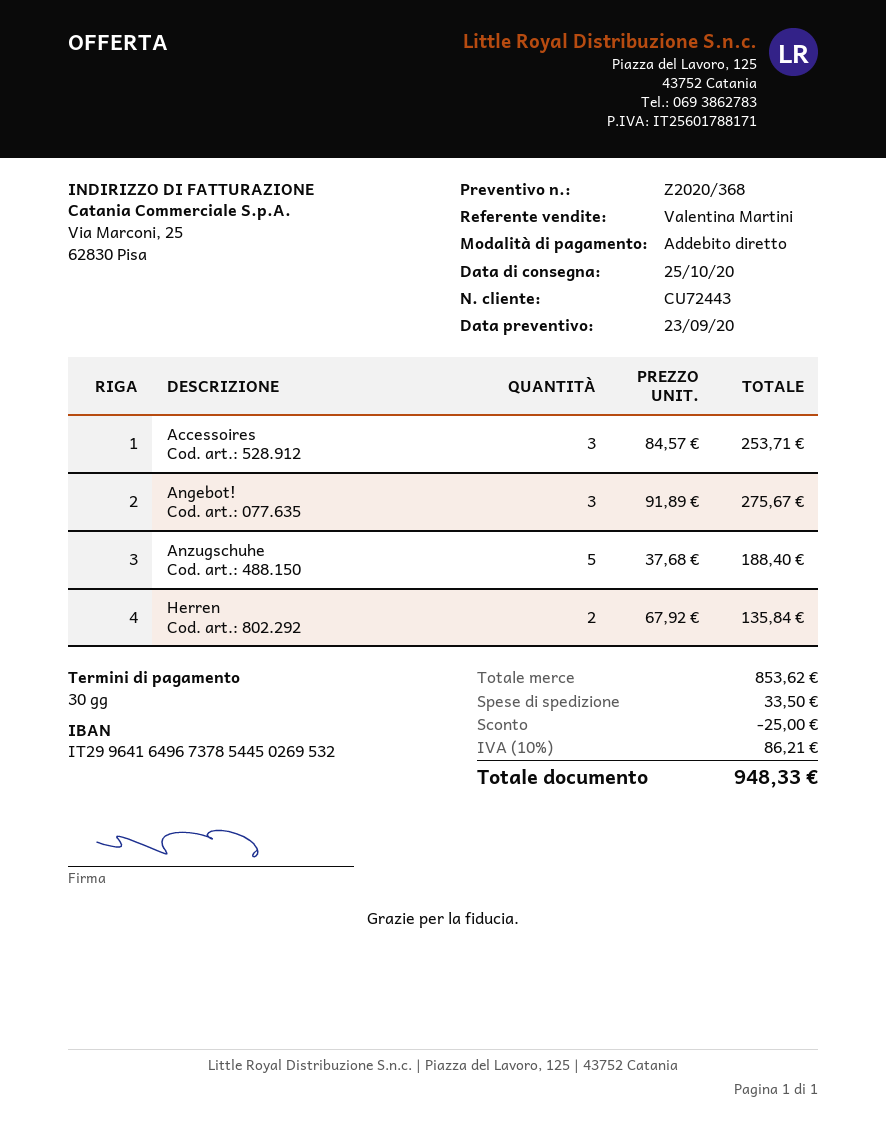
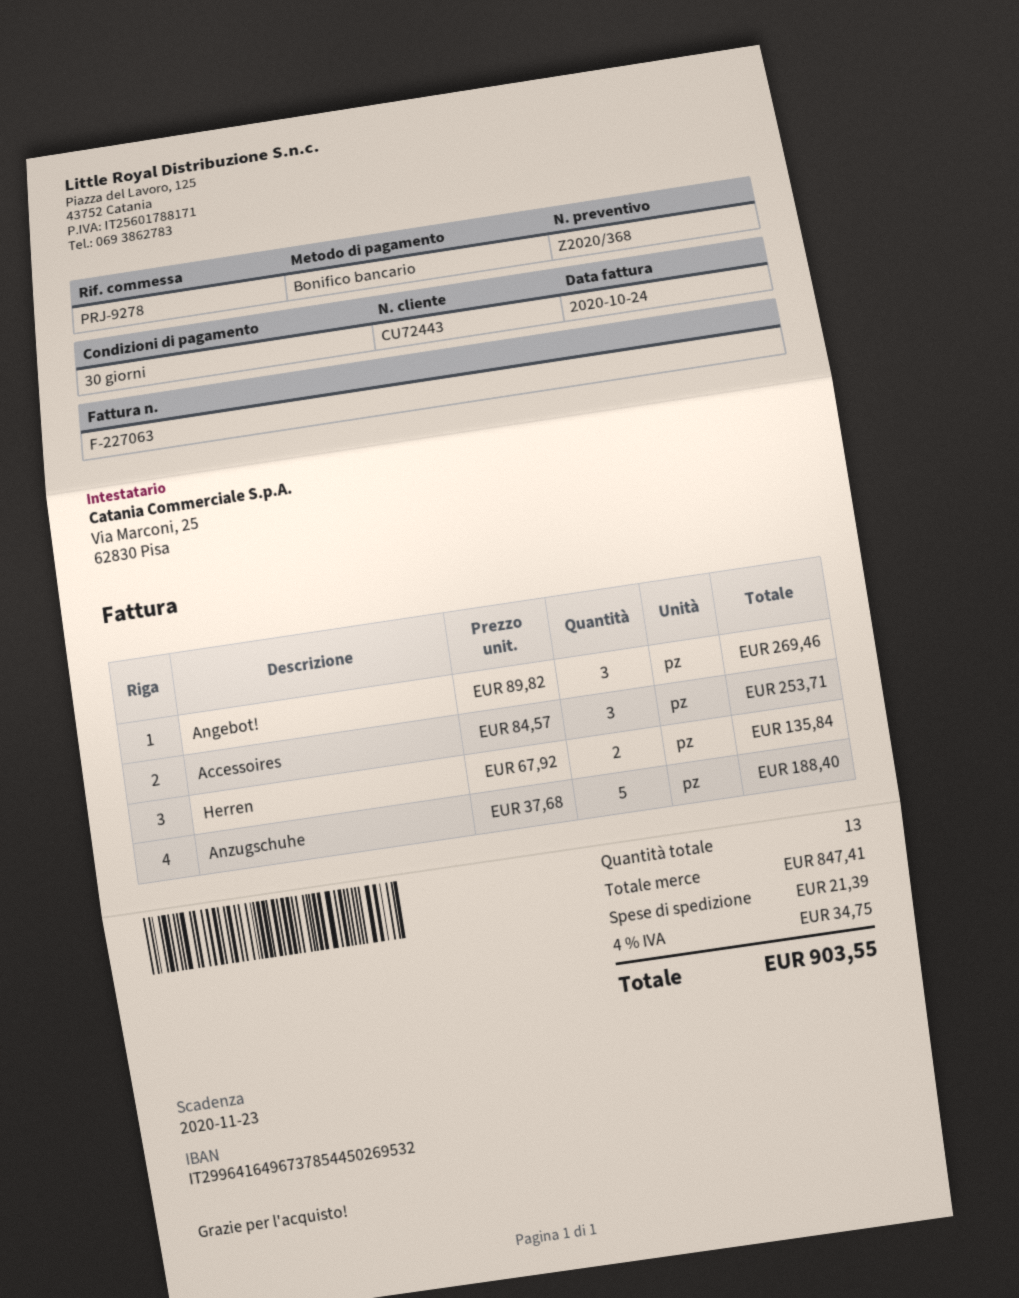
payment method: direct debit -> bank transfer
Angebot!: 3 x 91.89 = 275.67 -> 3 x 89.82 = 269.46
subtotal: 853.62 -> 847.41
discount: 25.00 -> none
shipping: 33.50 -> 21.39
tax: 10% = 86.21 -> 4% = 34.75
total: 948.33 -> 903.55

